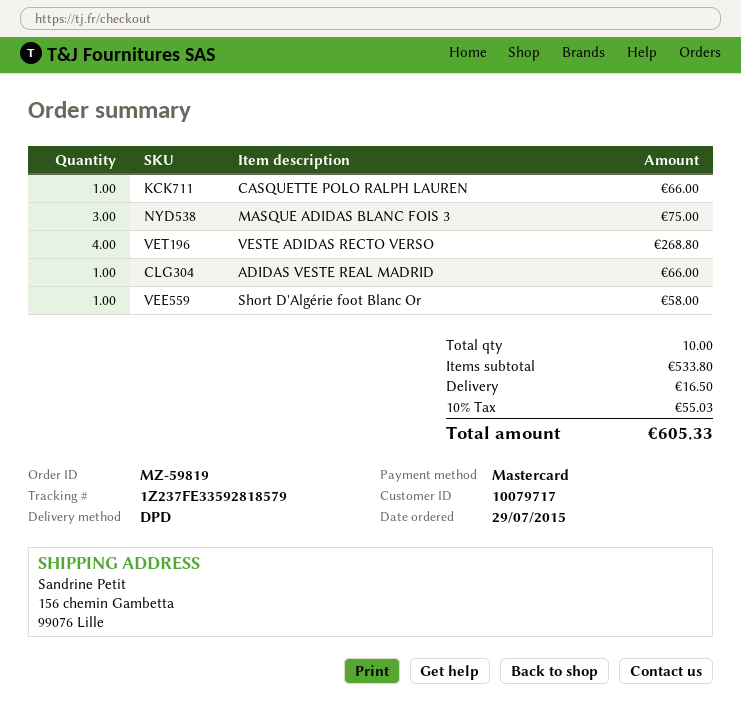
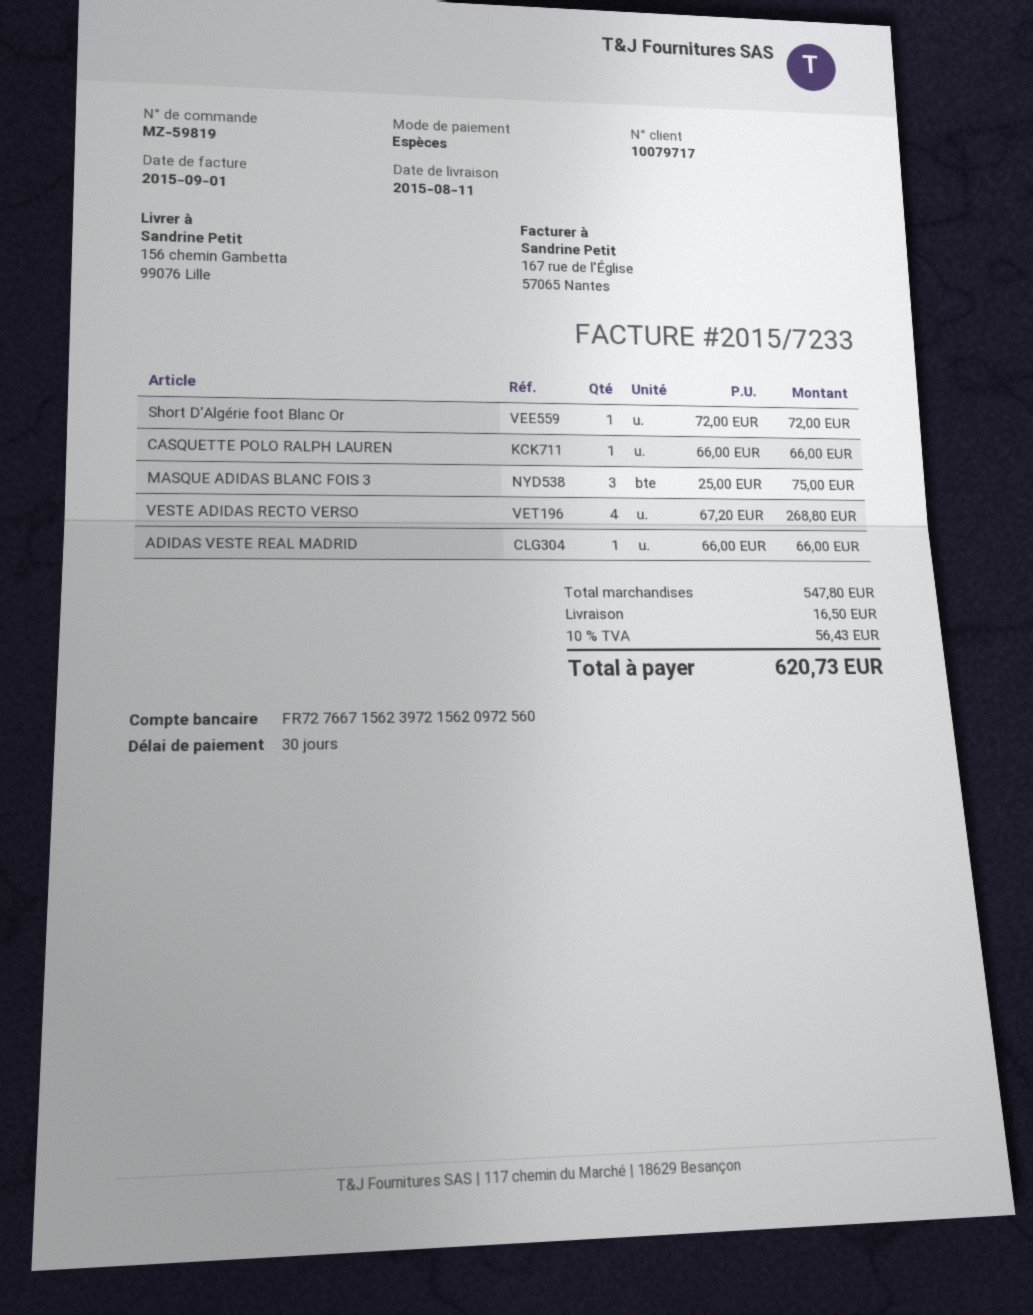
payment method: Mastercard -> cash
Short D'Algérie foot Blanc Or: 1 for 58.00 -> 1 for 72.00
subtotal: 533.80 -> 547.80
tax: 10% = 55.03 -> 10% = 56.43
total: 605.33 -> 620.73

